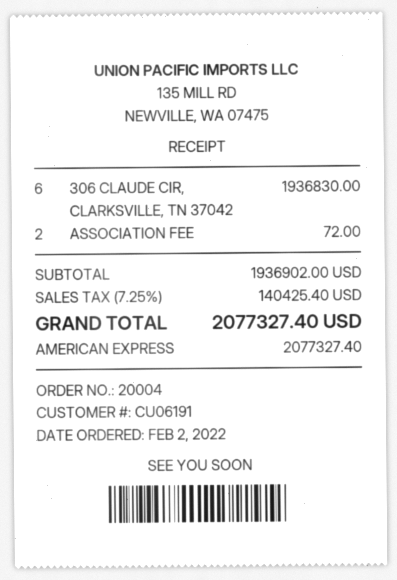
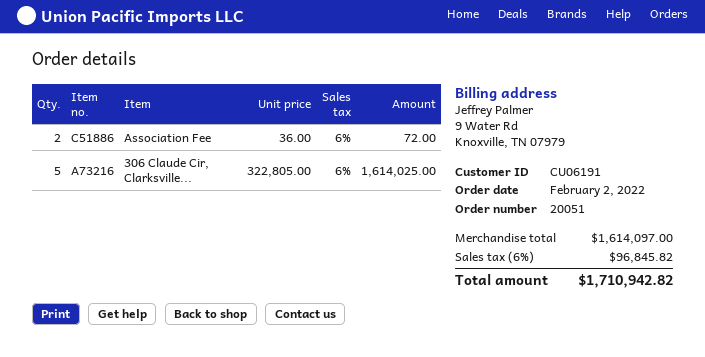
order number: 20004 -> 20051
306 CLAUDE CIR, CLARKSVILLE, TN 37042: 6 for 1936830.00 -> 5 for 1614025.00
subtotal: 1936902.00 -> 1614097.00
tax: 7.25% = 140425.40 -> 6% = 96845.82
total: 2077327.40 -> 1710942.82

